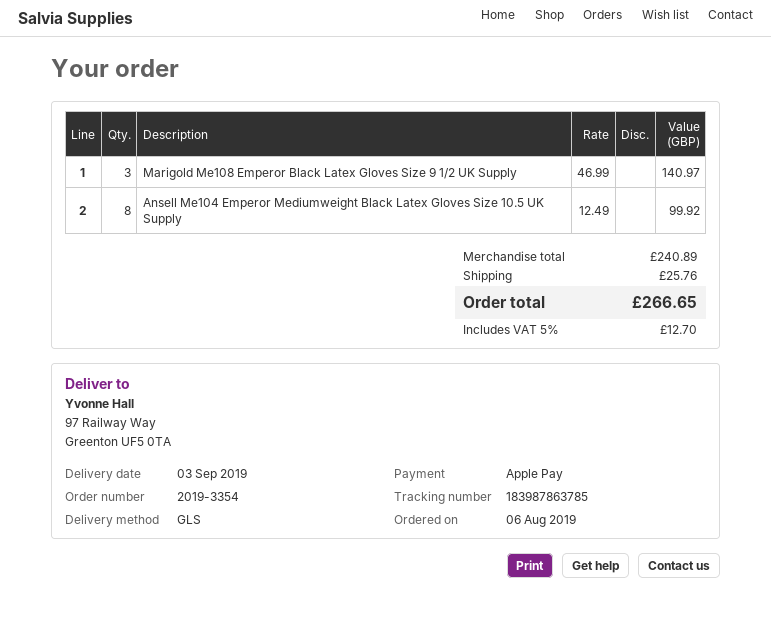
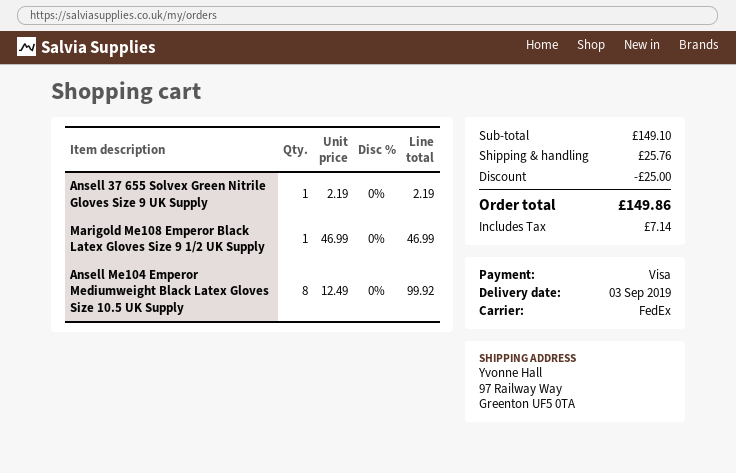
payment method: Apple Pay -> Visa
shipping method: GLS -> FedEx
Marigold Me108 Emperor Black Latex Gloves Size 9 1/2 UK Supply: 3 x 46.99 = 140.97 -> 1 x 46.99 = 46.99
Ansell 37 655 Solvex Green Nitrile Gloves Size 9 UK Supply: none -> 1 x 2.19 = 2.19
subtotal: 240.89 -> 149.10
discount: none -> 25.00
tax: 12.70 -> 7.14
total: 266.65 -> 149.86

